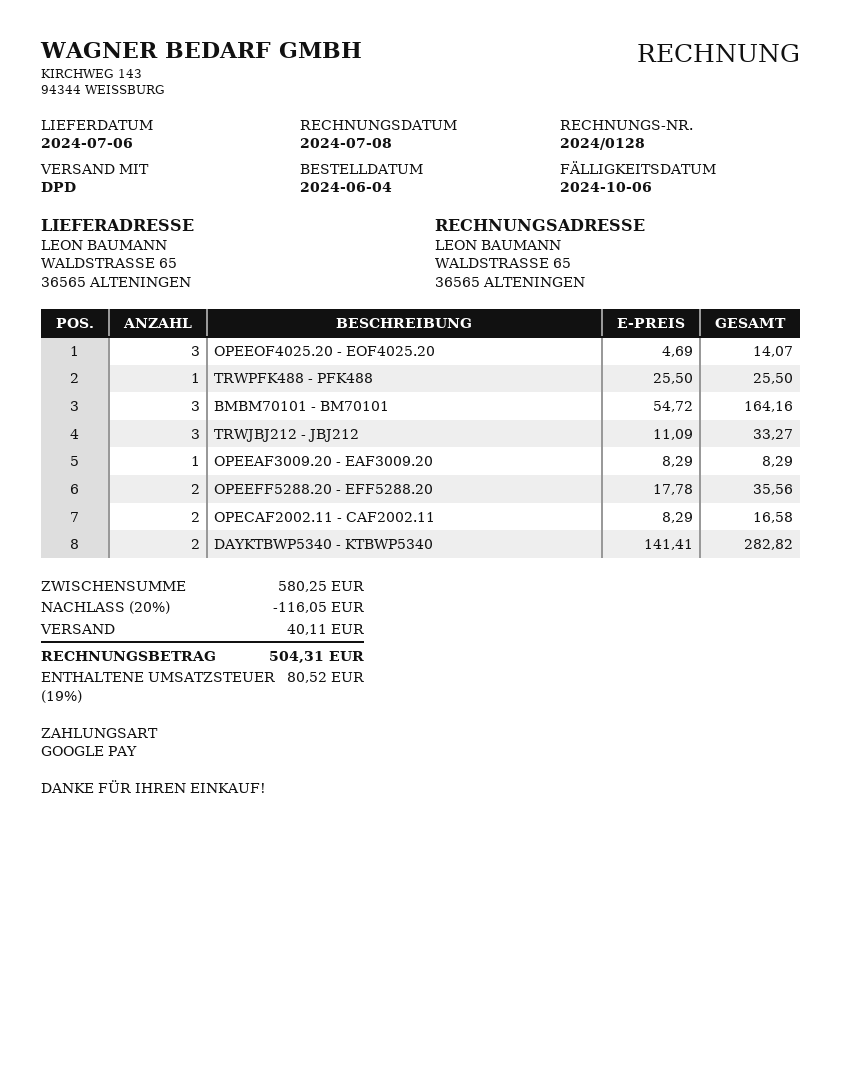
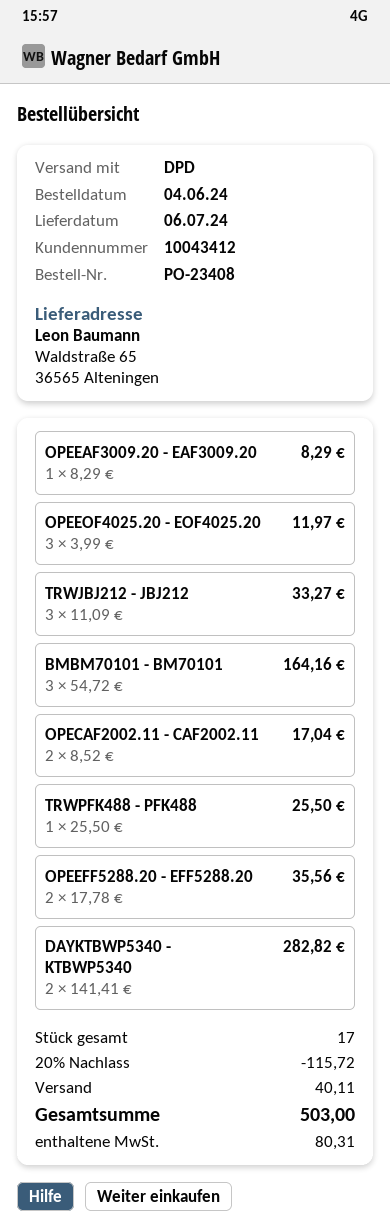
OPEEOF4025.20 - EOF4025.20: 3 x 4.69 = 14.07 -> 3 x 3.99 = 11.97
OPECAF2002.11 - CAF2002.11: 2 x 8.29 = 16.58 -> 2 x 8.52 = 17.04
discount: 20% = 116.05 -> 20% = 115.72
tax: 80.52 -> 80.31
total: 504.31 -> 503.00

